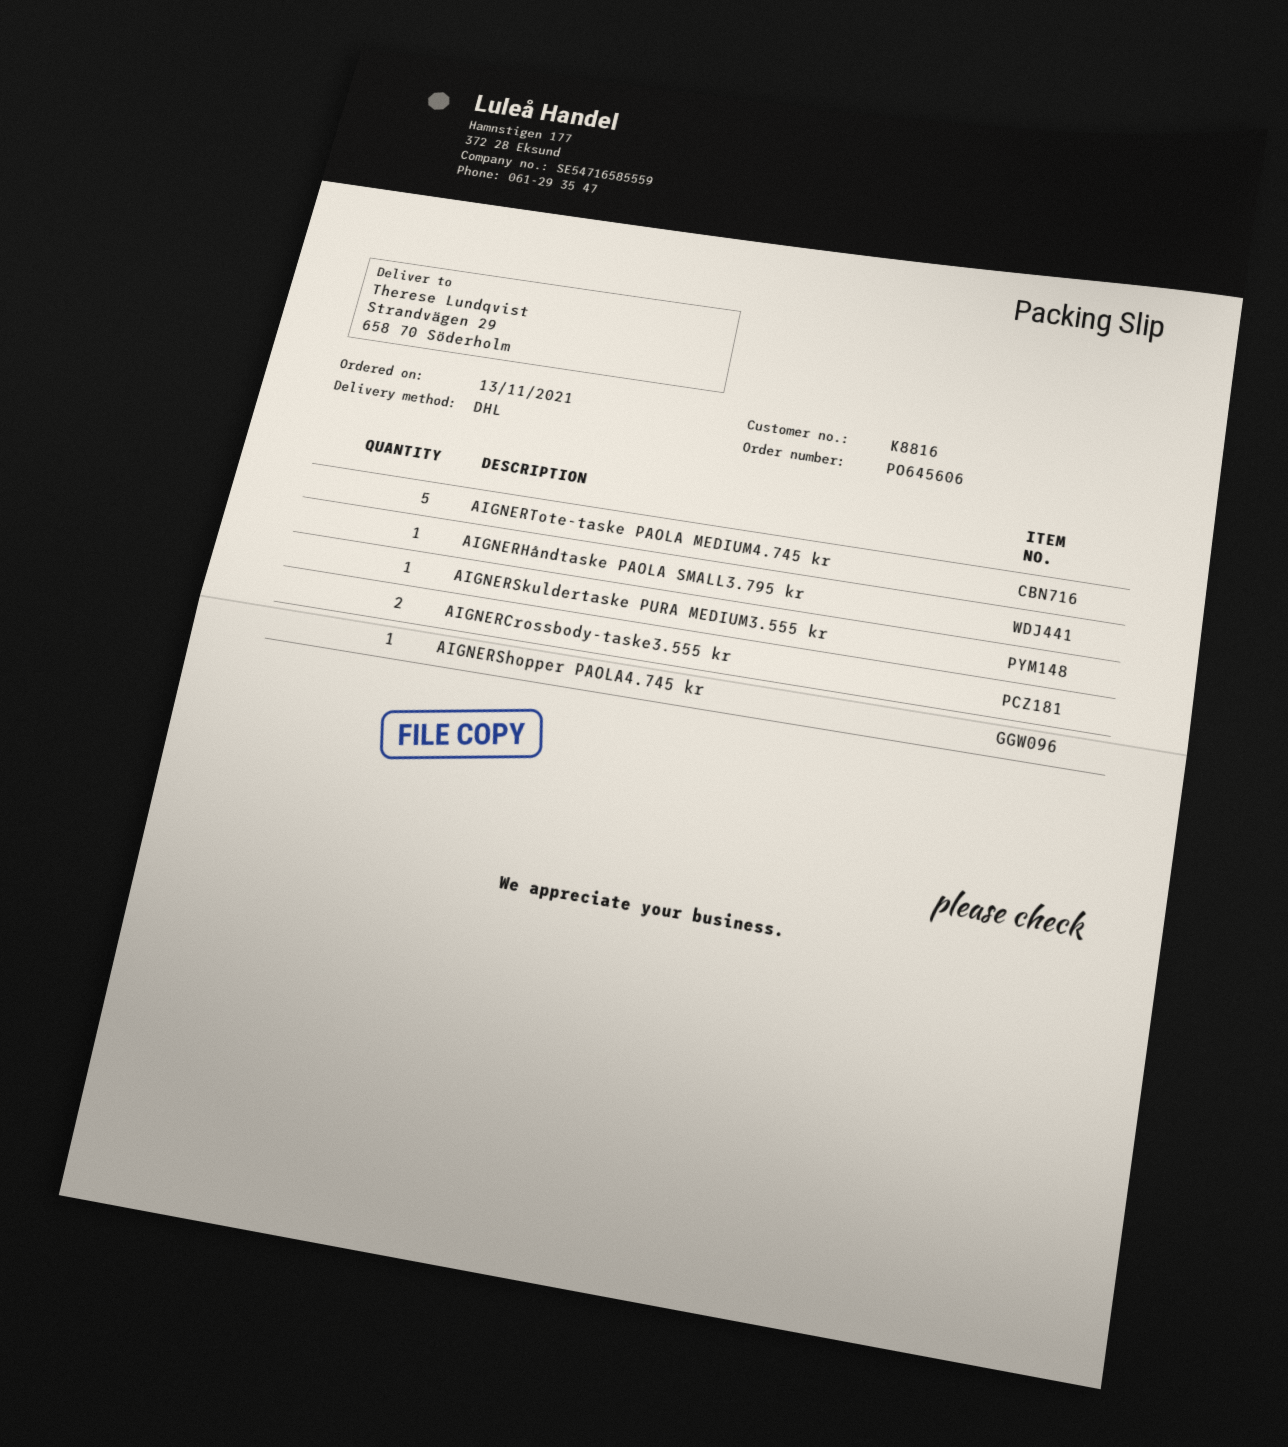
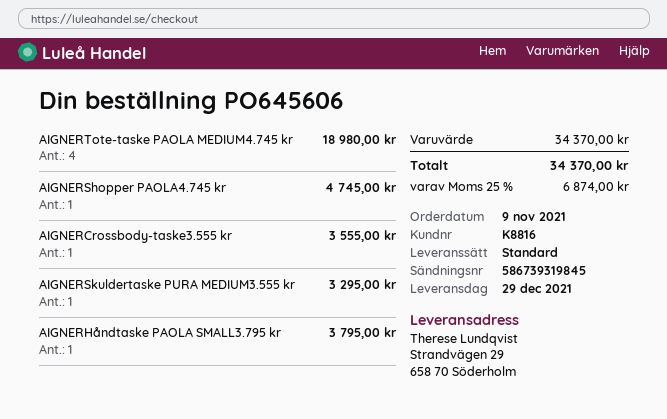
order date: 2021-11-13 -> 2021-11-09
shipping method: DHL -> standard
AIGNERTote-taske PAOLA MEDIUM4.745 kr: 5 -> 4
AIGNERCrossbody-taske3.555 kr: 2 -> 1

